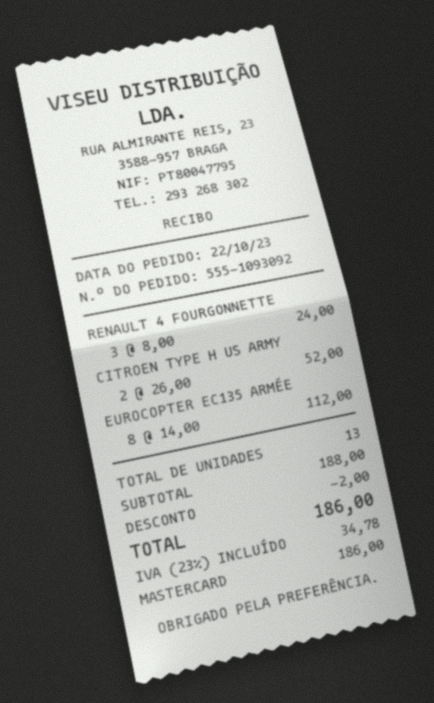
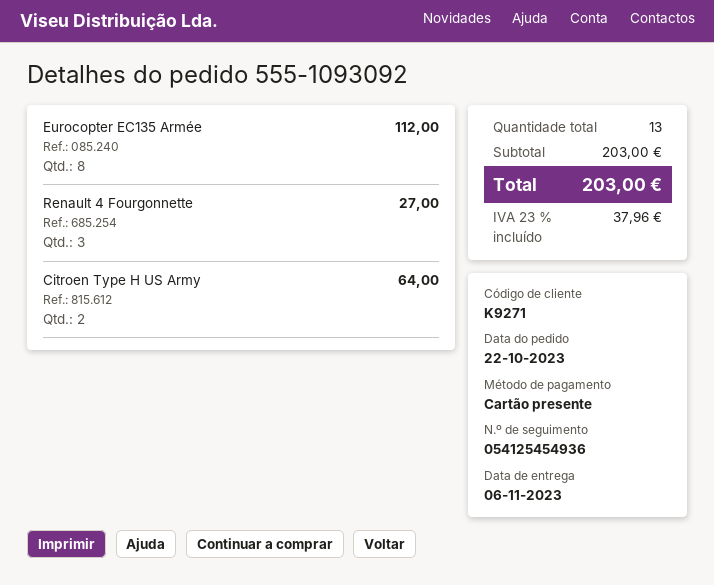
payment method: Mastercard -> gift card
RENAULT 4 FOURGONNETTE: 3 for 24.00 -> 3 for 27.00
CITROEN TYPE H US ARMY: 2 for 52.00 -> 2 for 64.00
subtotal: 188.00 -> 203.00
discount: 2.00 -> none
tax: 23% = 34.78 -> 23% = 37.96
total: 186.00 -> 203.00

